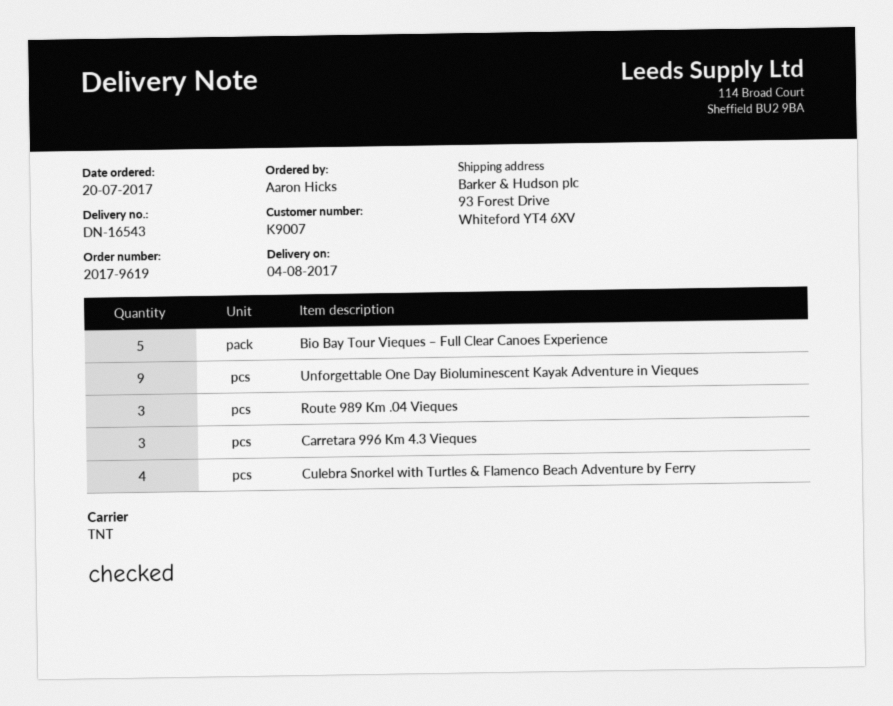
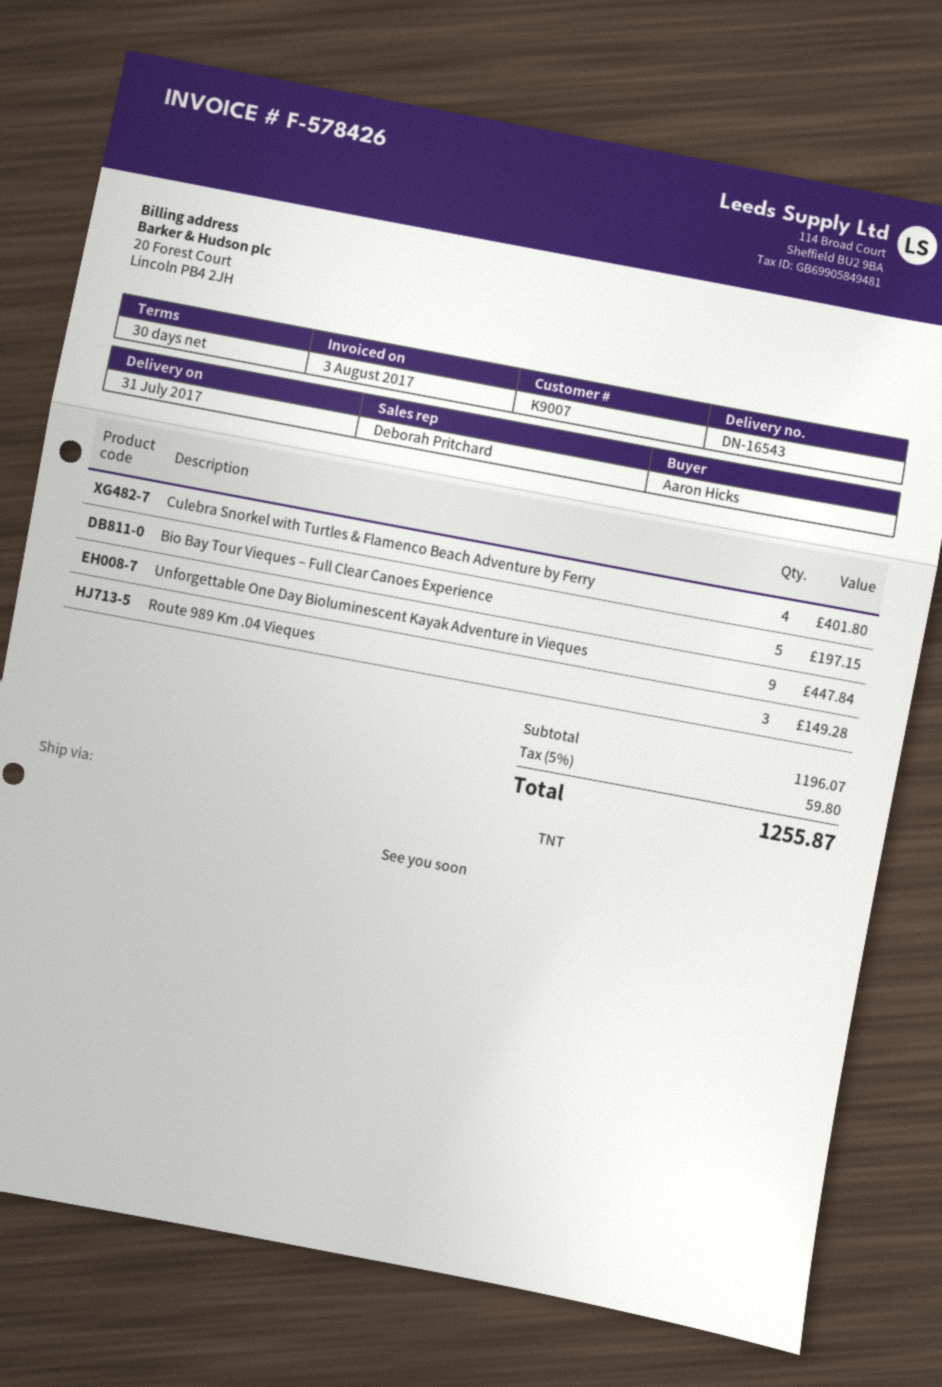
delivery date: 2017-08-04 -> 2017-07-31
Carretara 996 Km 4.3 Vieques: 3 -> none

